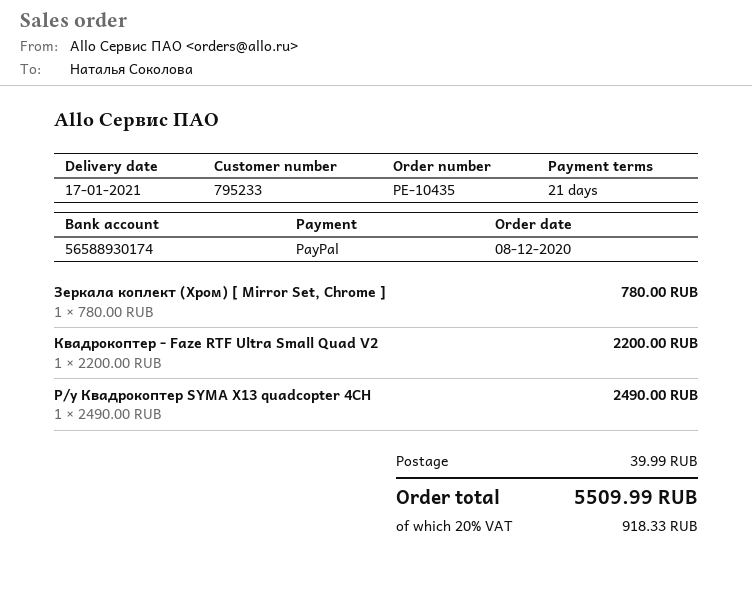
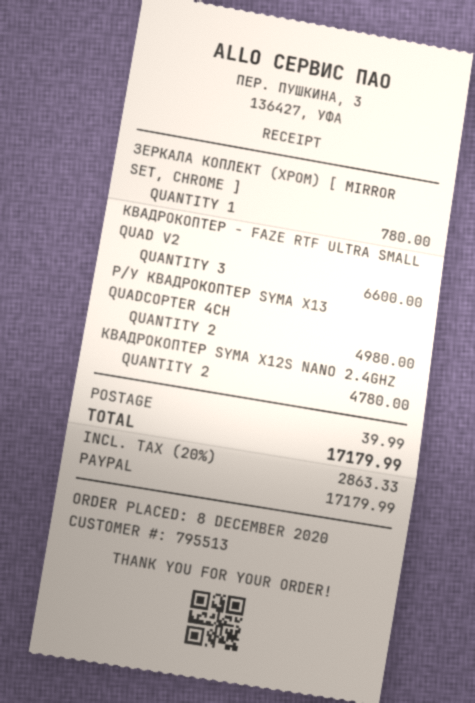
customer number: 795233 -> 795513
Квадрокоптер - Faze RTF Ultra Small Quad V2: 1 for 2200.00 -> 3 for 6600.00
Р/у Квадрокоптер SYMA X13 quadcopter 4CH: 1 for 2490.00 -> 2 for 4980.00
КВАДРОКОПТЕР SYMA X12S NANO 2.4GHZ: none -> 2 for 4780.00
tax: 20% = 918.33 -> 20% = 2863.33
total: 5509.99 -> 17179.99

